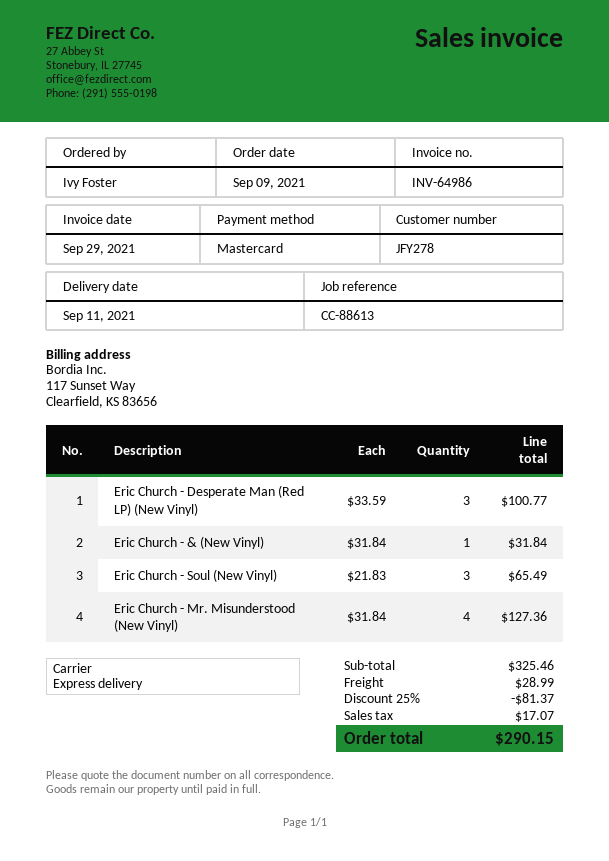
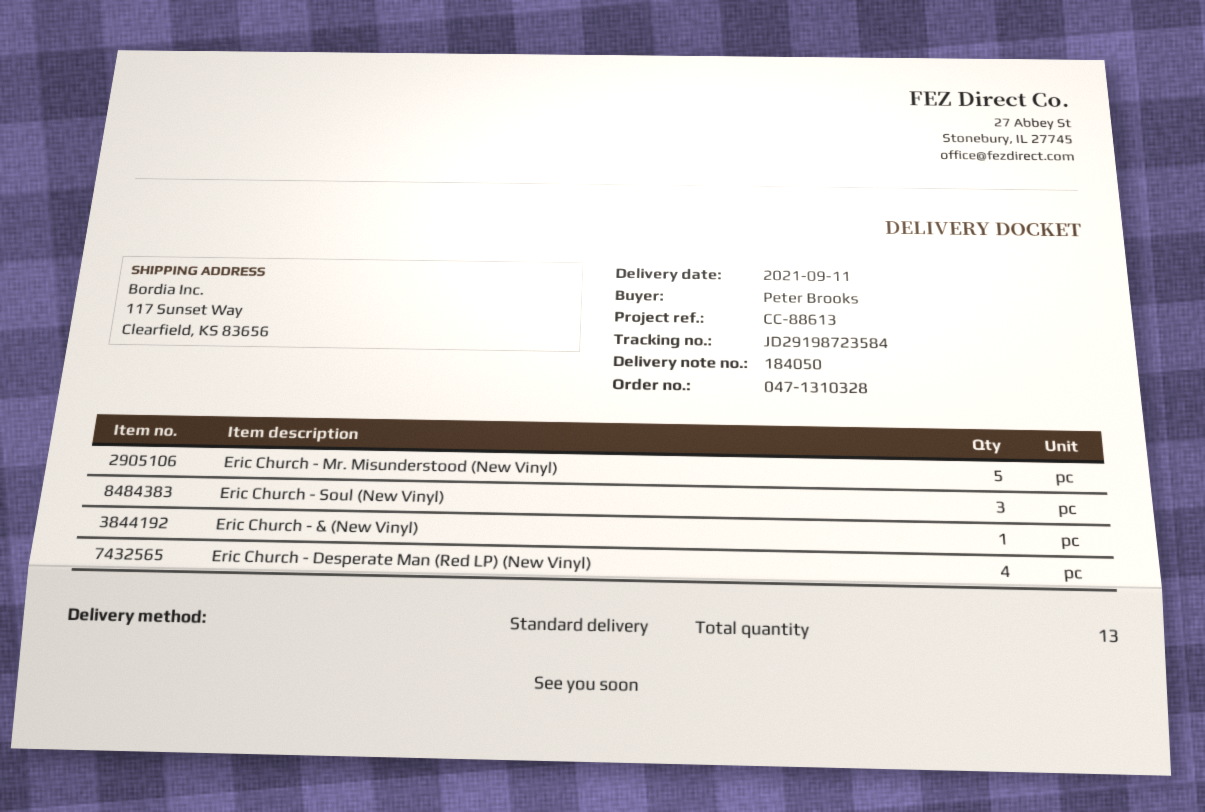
ordered by: Ivy Foster -> Peter Brooks
shipping method: express -> standard
Eric Church - Desperate Man (Red LP) (New Vinyl): 3 -> 4
Eric Church - Mr. Misunderstood (New Vinyl): 4 -> 5

